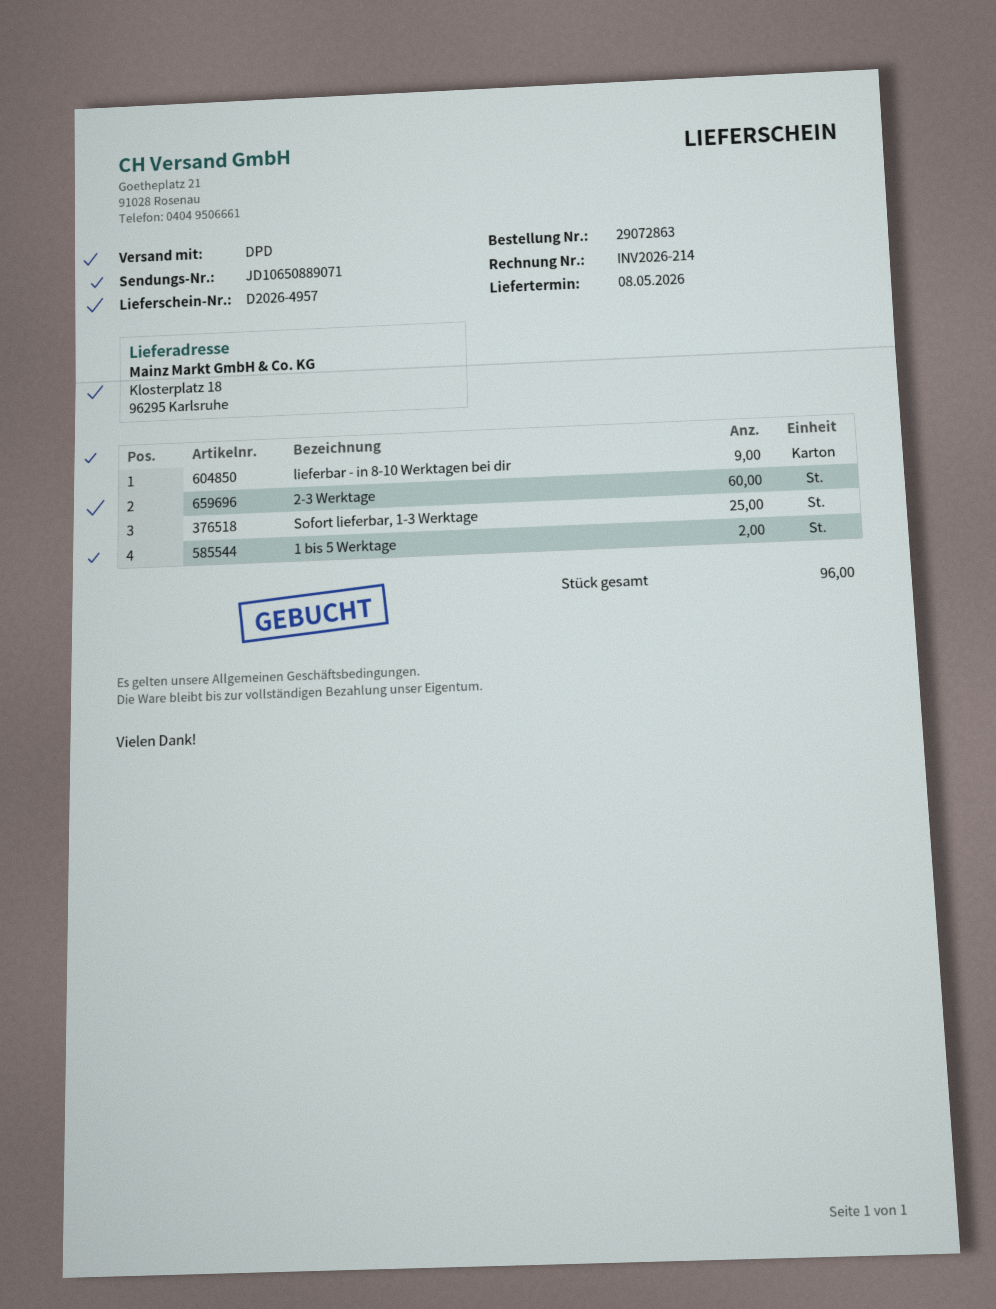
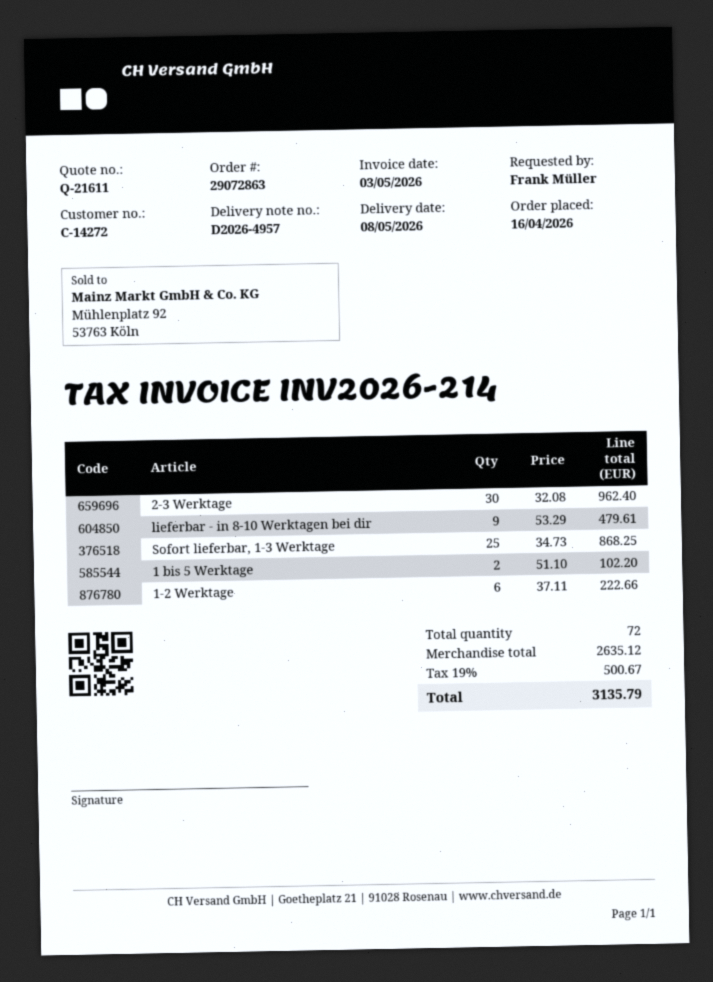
2-3 Werktage: 60 -> 30
1-2 Werktage: none -> 6
total quantity: 96 -> 72

